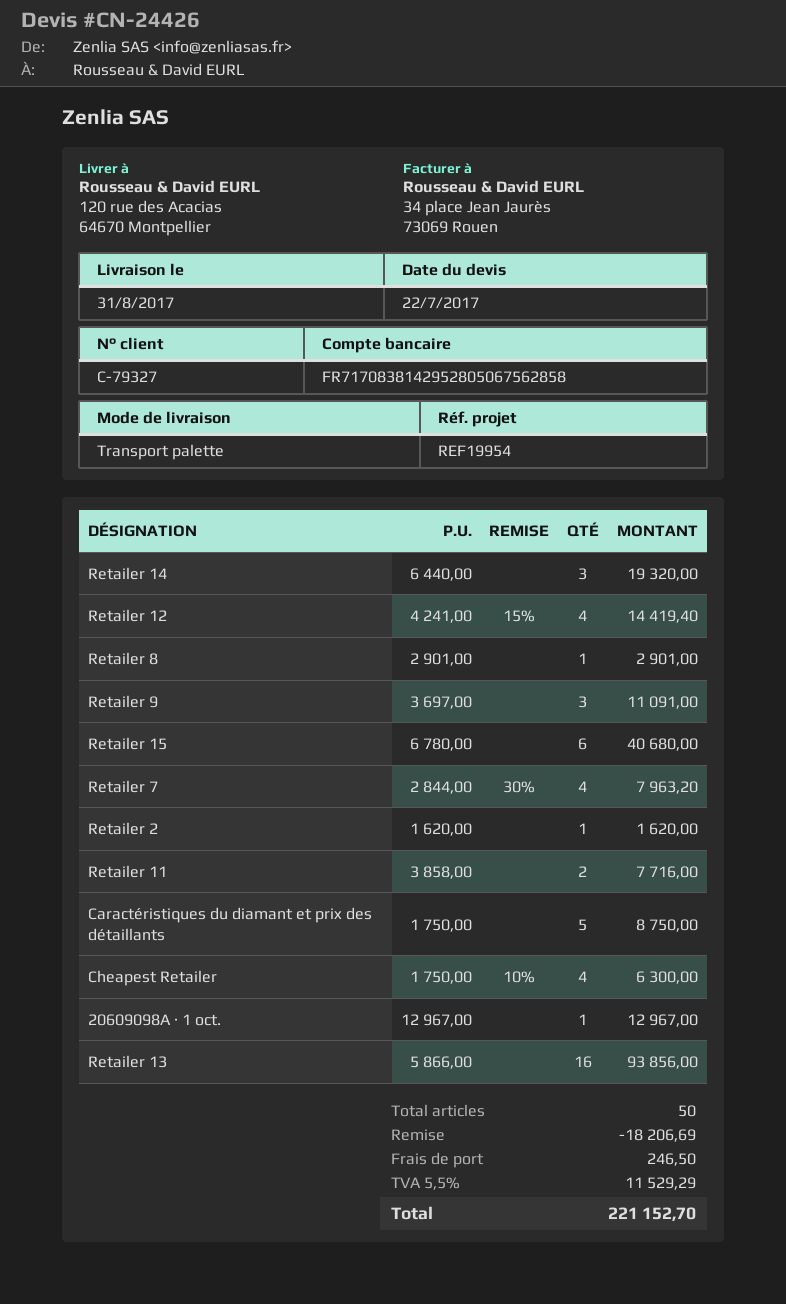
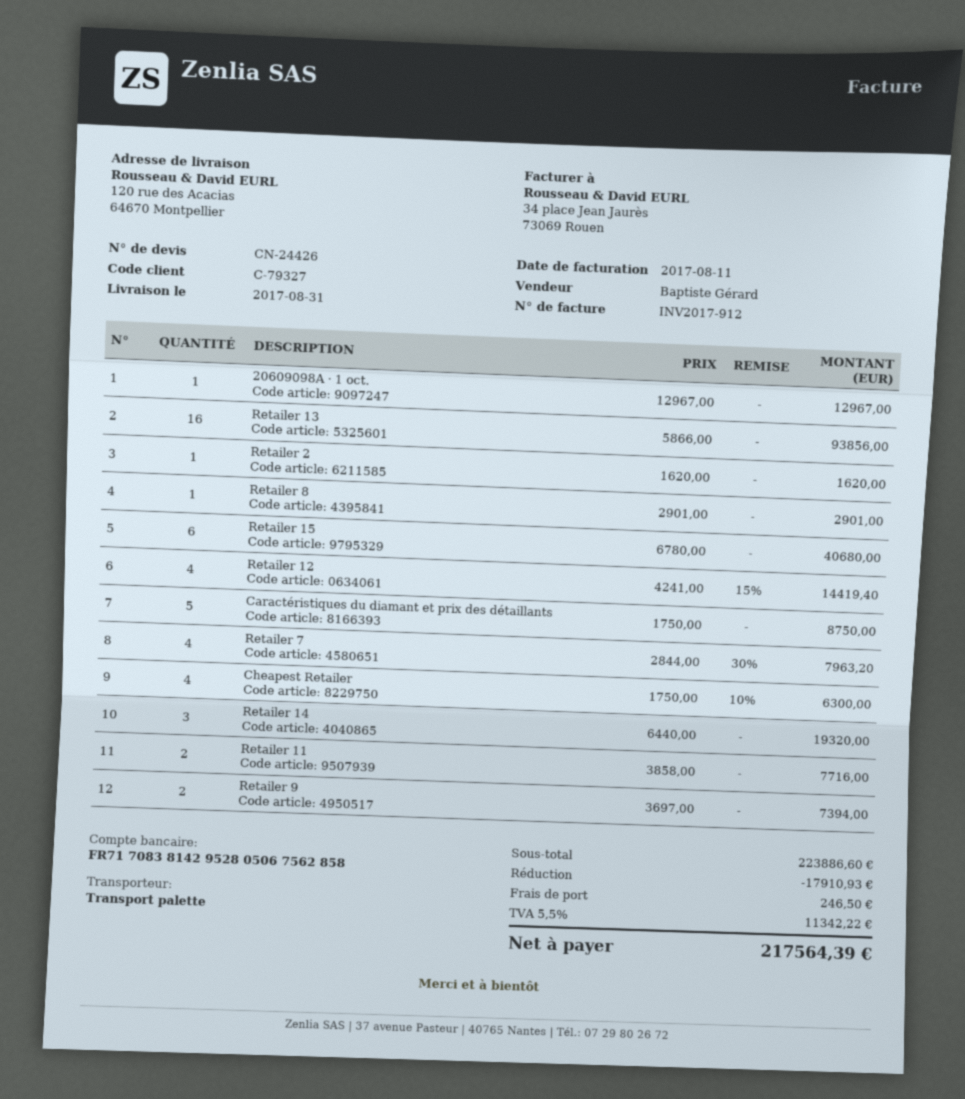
Retailer 9: 3 x 3697.00 = 11091.00 -> 2 x 3697.00 = 7394.00
discount: 18206.69 -> 17910.93
tax: 5.5% = 11529.29 -> 5.5% = 11342.22
total: 221152.70 -> 217564.39

